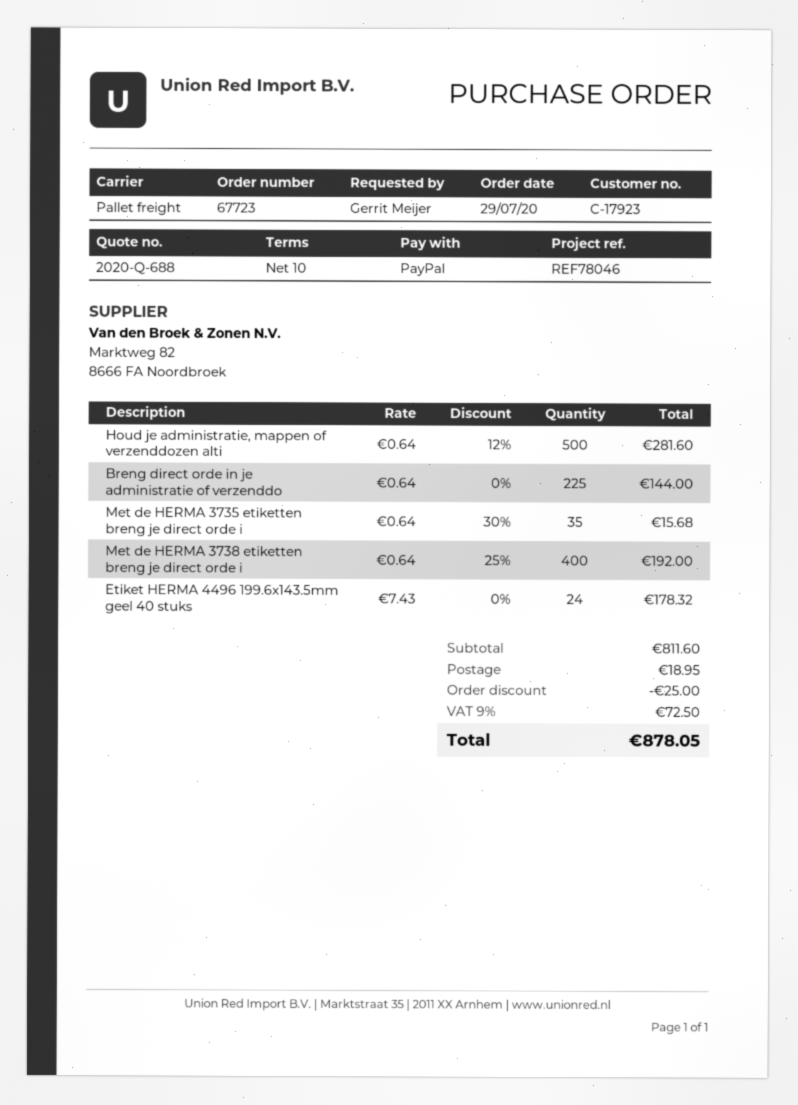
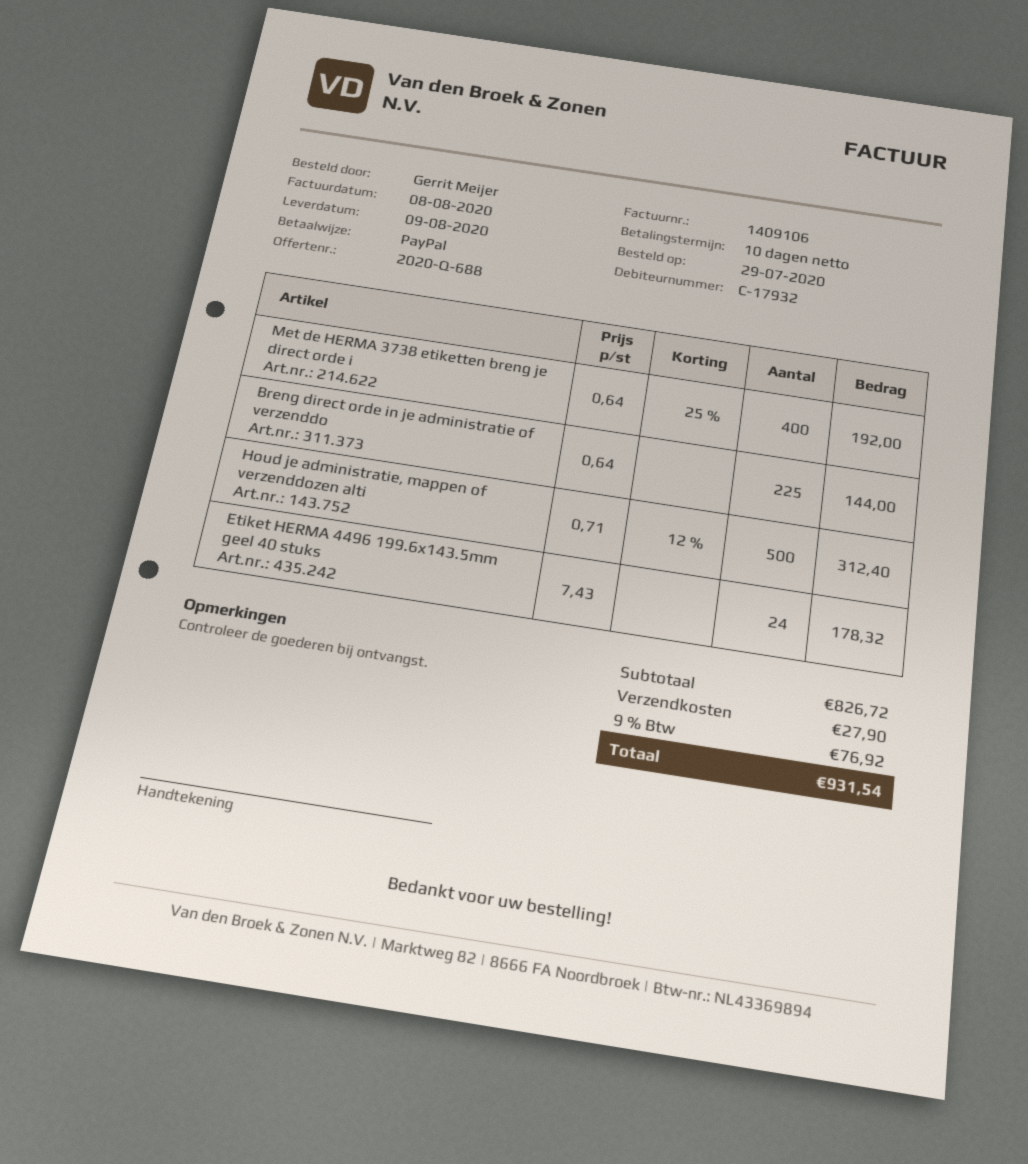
customer number: C-17923 -> C-17932
Houd je administratie, mappen of verzenddozen alti: 500 x 0.64 - 12% = 281.60 -> 500 x 0.71 - 12% = 312.40
Met de HERMA 3735 etiketten breng je direct orde i: 35 x 0.64 - 30% = 15.68 -> none
subtotal: 811.60 -> 826.72
discount: 25.00 -> none
shipping: 18.95 -> 27.90
tax: 9% = 72.50 -> 9% = 76.92
total: 878.05 -> 931.54

